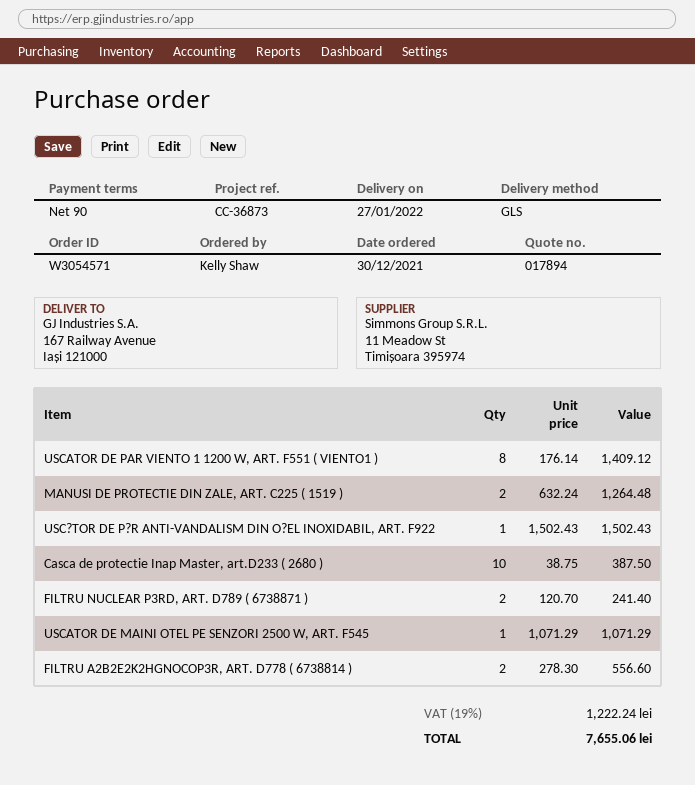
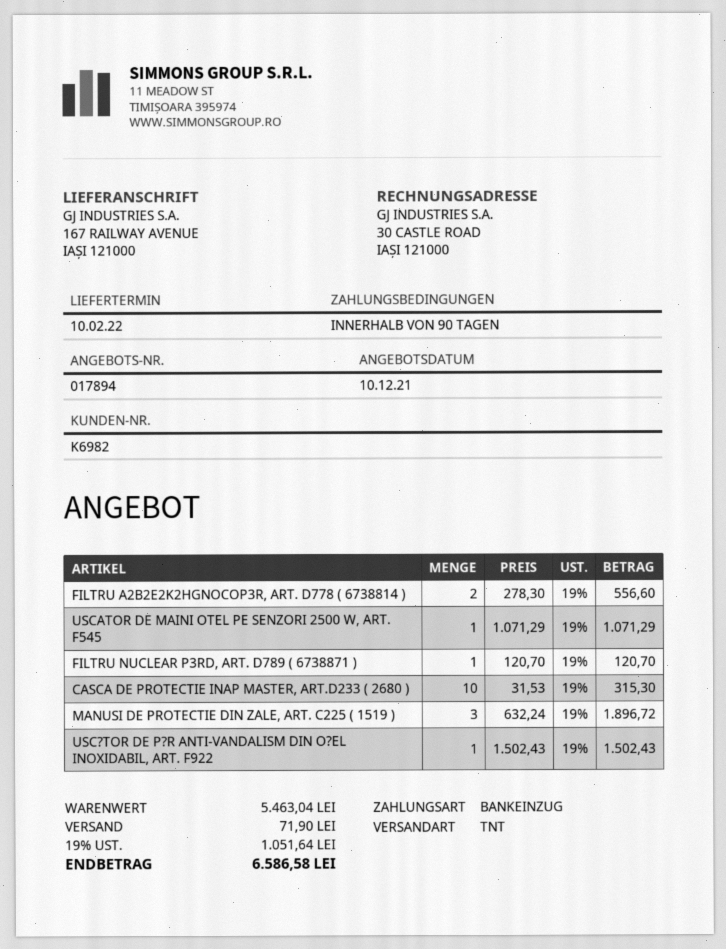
delivery date: 2022-01-27 -> 2022-02-10
shipping method: GLS -> TNT
USCATOR DE PAR VIENTO 1 1200 W, ART. F551 ( VIENTO1 ): 8 x 176.14 = 1409.12 -> none
MANUSI DE PROTECTIE DIN ZALE, ART. C225 ( 1519 ): 2 x 632.24 = 1264.48 -> 3 x 632.24 = 1896.72
Casca de protectie Inap Master, art.D233 ( 2680 ): 10 x 38.75 = 387.50 -> 10 x 31.53 = 315.30
FILTRU NUCLEAR P3RD, ART. D789 ( 6738871 ): 2 x 120.70 = 241.40 -> 1 x 120.70 = 120.70
shipping: none -> 71.90
tax: 19% = 1222.24 -> 19% = 1051.64
total: 7655.06 -> 6586.58

